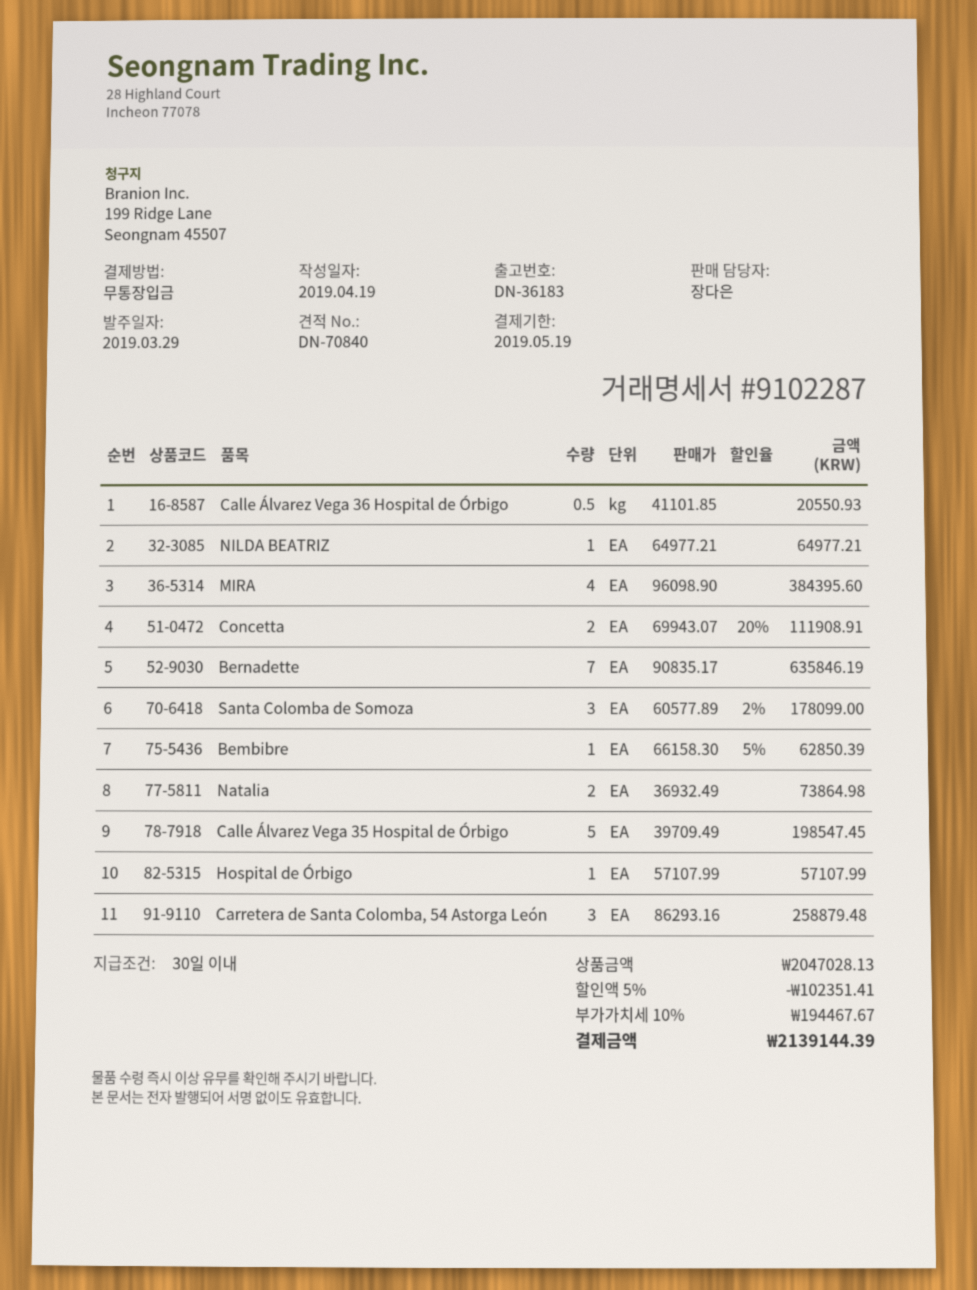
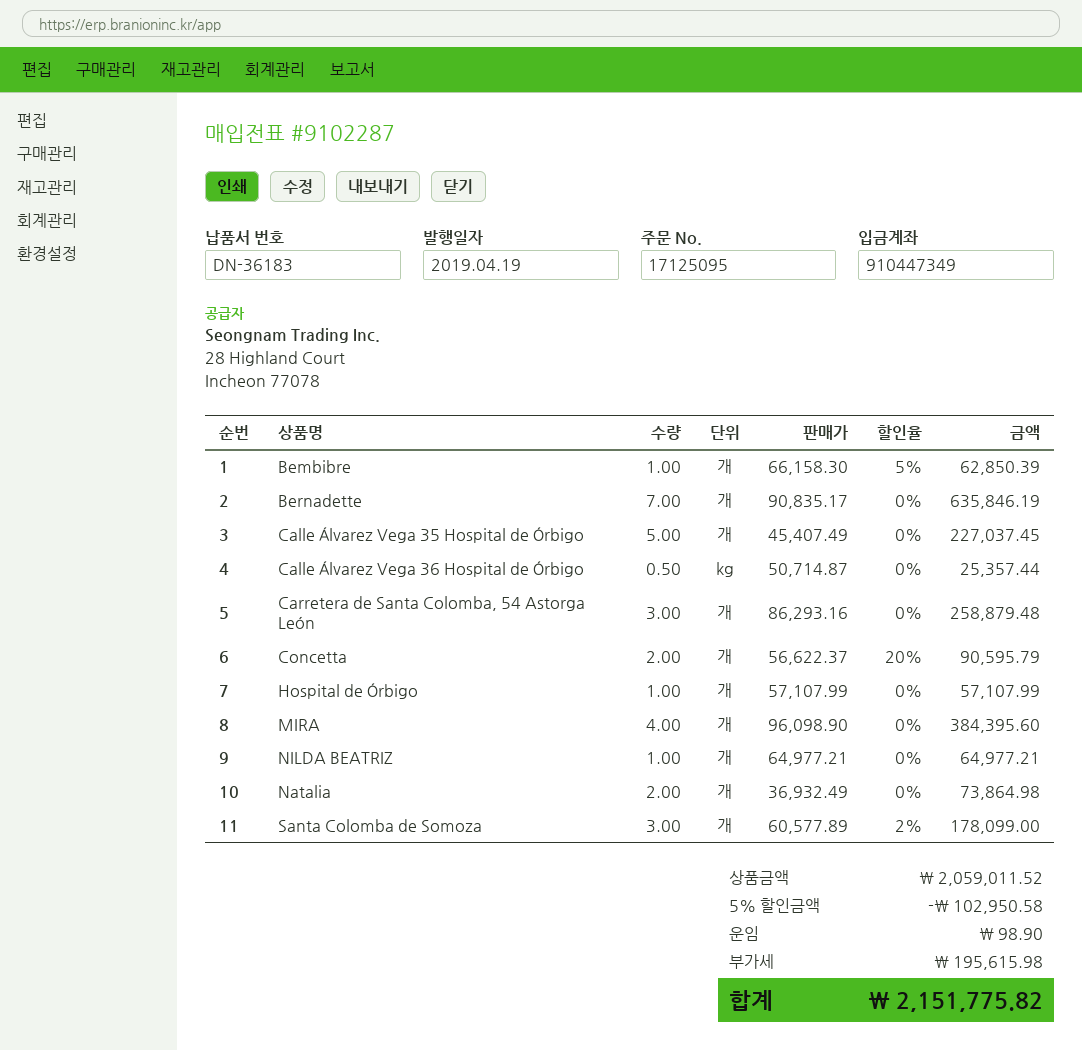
Calle Álvarez Vega 36 Hospital de Órbigo: 0.5 x 41101.85 = 20550.93 -> 0.5 x 50714.87 = 25357.44
Concetta: 2 x 69943.07 - 20% = 111908.91 -> 2 x 56622.37 - 20% = 90595.79
Calle Álvarez Vega 35 Hospital de Órbigo: 5 x 39709.49 = 198547.45 -> 5 x 45407.49 = 227037.45
subtotal: 2047028.13 -> 2059011.52
discount: 5% = 102351.41 -> 5% = 102950.58
shipping: none -> 98.90
tax: 194467.67 -> 195615.98
total: 2139144.39 -> 2151775.82

